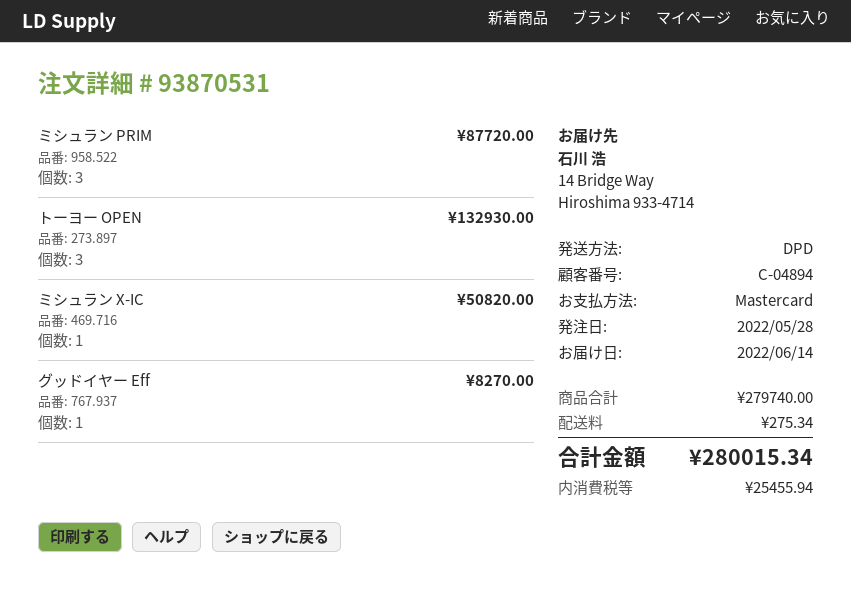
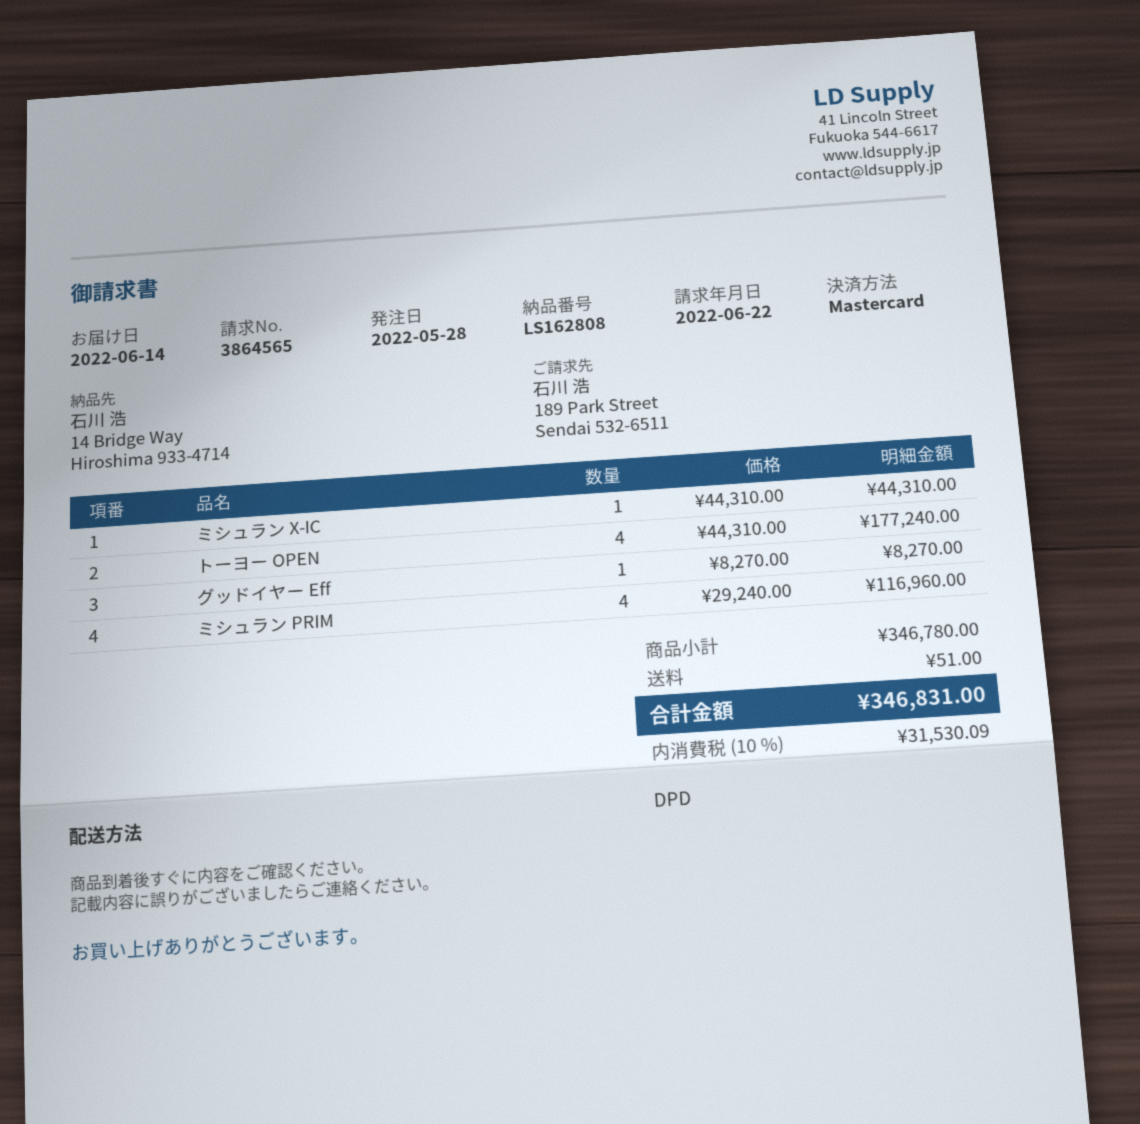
ミシュラン PRIM: 3 for 87720.00 -> 4 for 116960.00
トーヨー OPEN: 3 for 132930.00 -> 4 for 177240.00
ミシュラン X-IC: 1 for 50820.00 -> 1 for 44310.00
subtotal: 279740.00 -> 346780.00
shipping: 275.34 -> 51.00
tax: 25455.94 -> 31530.09
total: 280015.34 -> 346831.00

